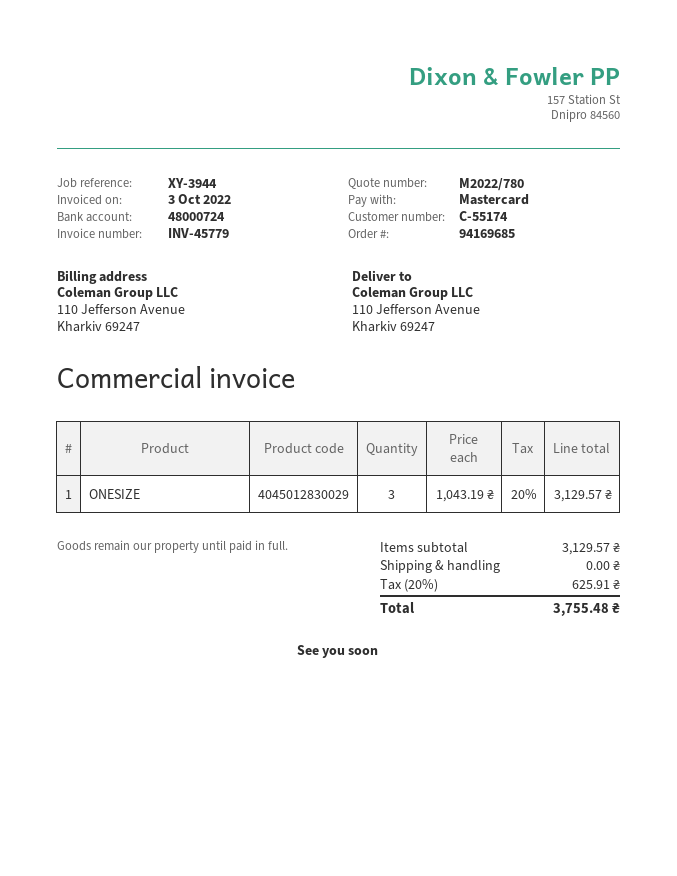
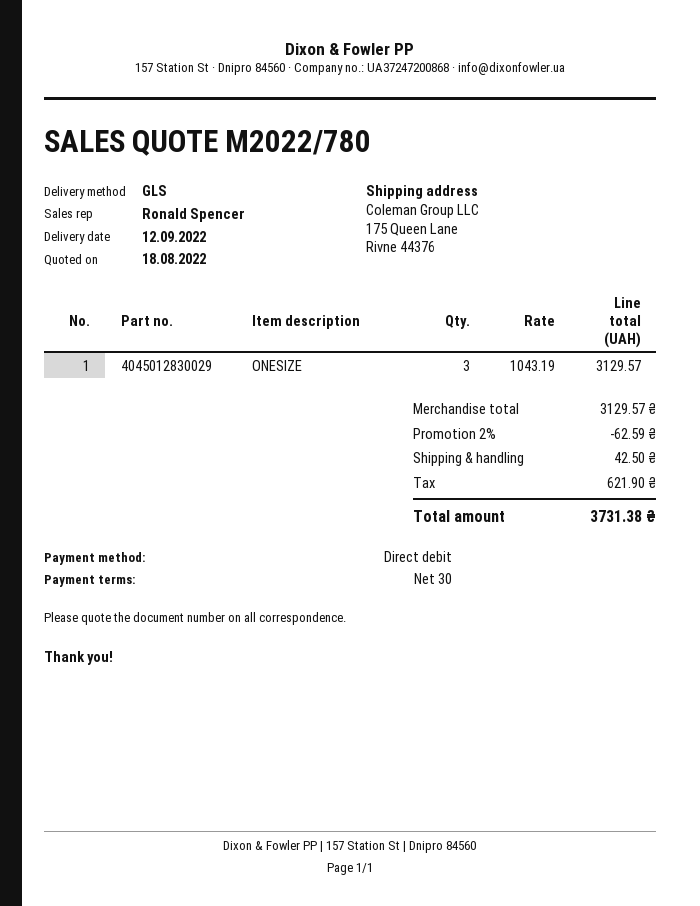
payment method: Mastercard -> direct debit
ship to: 110 Jefferson Avenue, Kharkiv 69247 -> 175 Queen Lane, Rivne 44376
discount: none -> 2% = 62.59
shipping: 0.00 -> 42.50
tax: 625.91 -> 621.90
total: 3755.48 -> 3731.38

